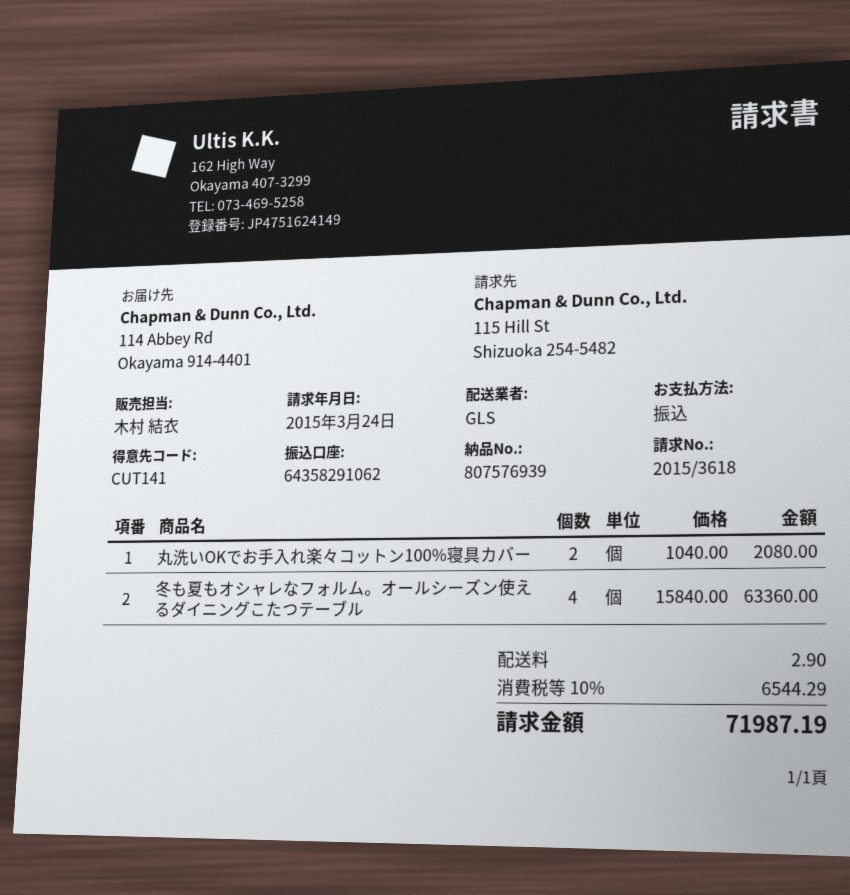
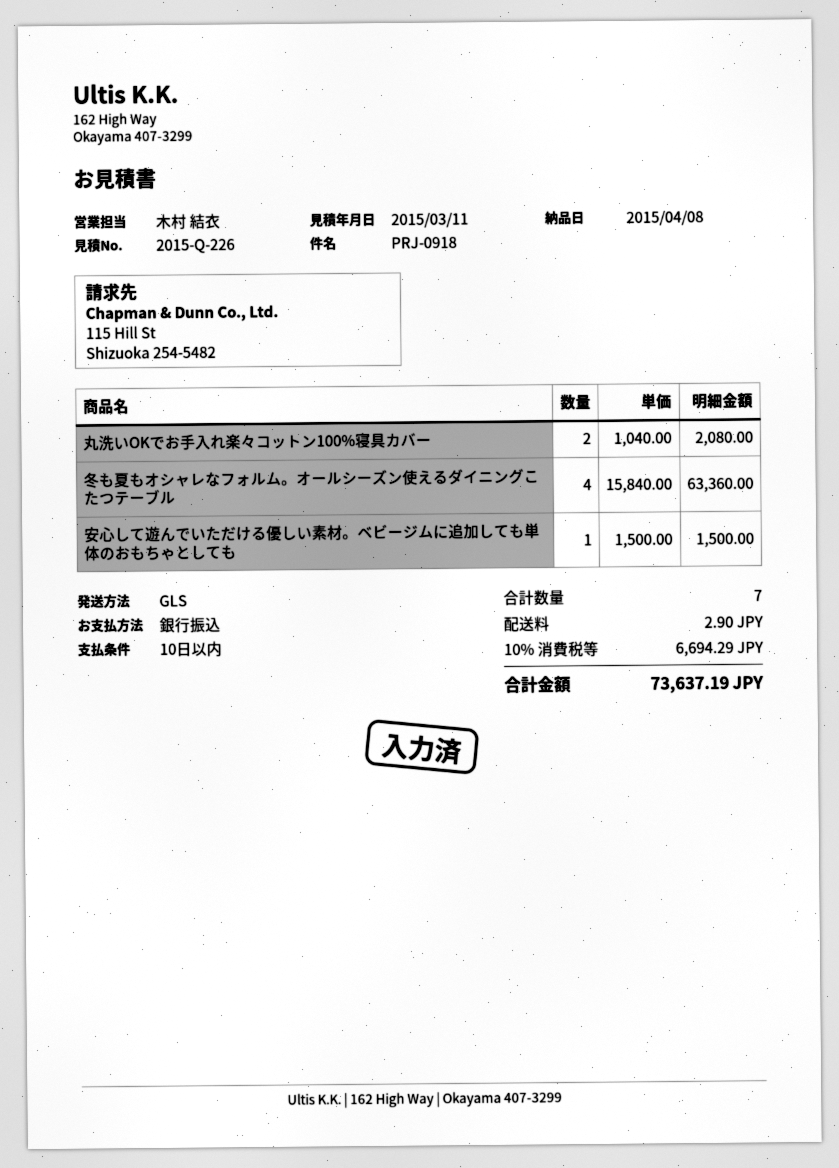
安心して遊んでいただける優しい素材。ベビージムに追加しても単体のおもちゃとしても: none -> 1 x 1500.00 = 1500.00
tax: 10% = 6544.29 -> 10% = 6694.29
total: 71987.19 -> 73637.19

